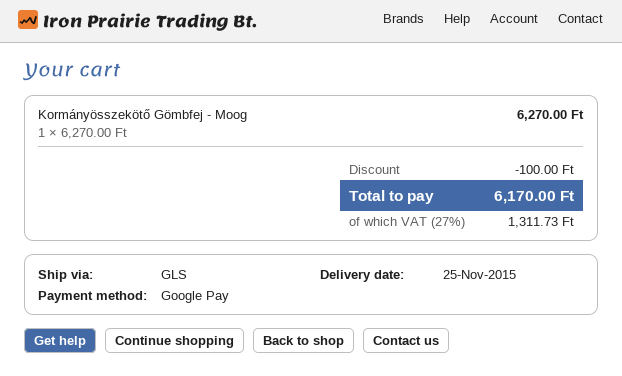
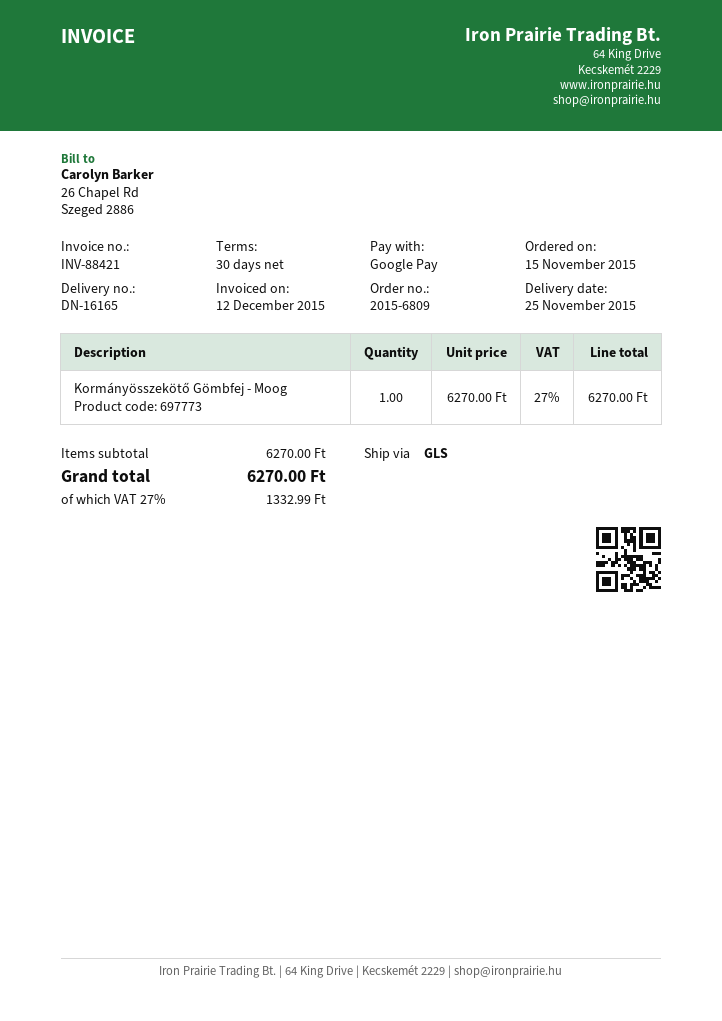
discount: 100.00 -> none
tax: 27% = 1311.73 -> 27% = 1332.99
total: 6170.00 -> 6270.00

